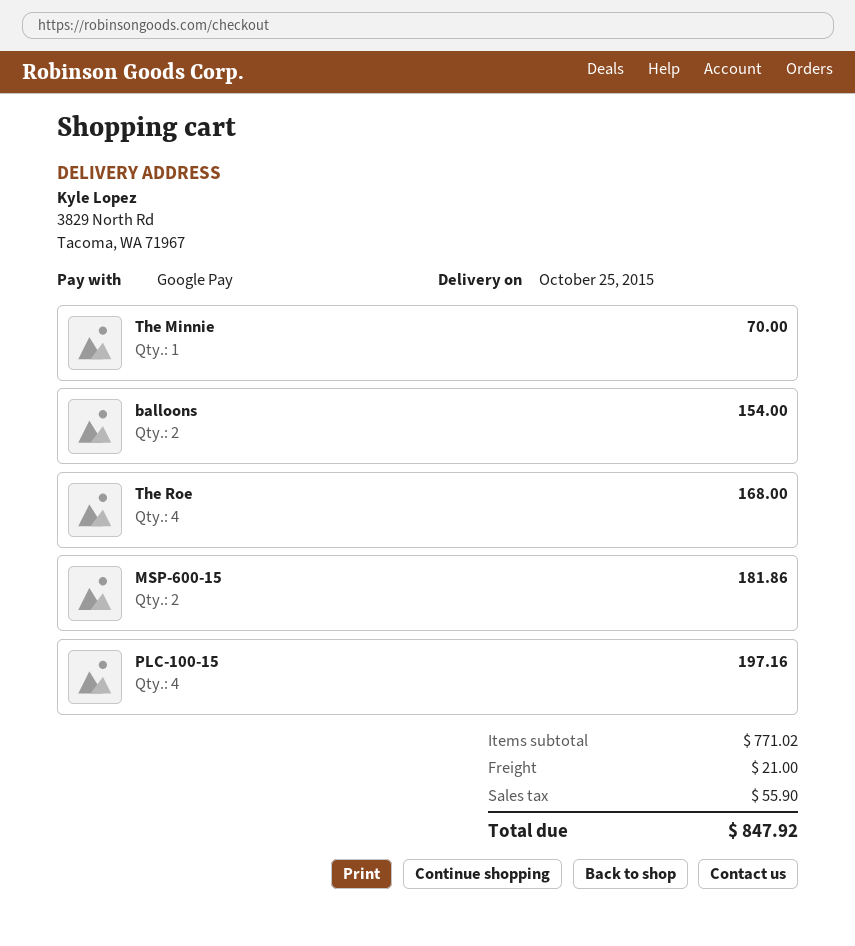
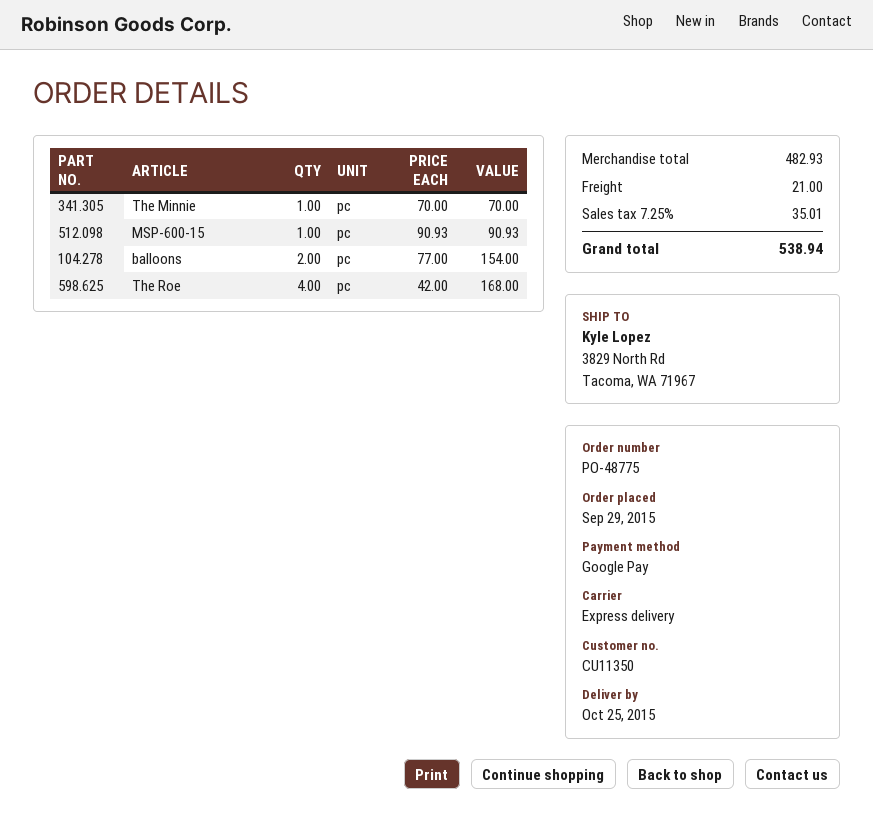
MSP-600-15: 2 for 181.86 -> 1 for 90.93
PLC-100-15: 4 for 197.16 -> none
subtotal: 771.02 -> 482.93
tax: 55.90 -> 35.01
total: 847.92 -> 538.94

